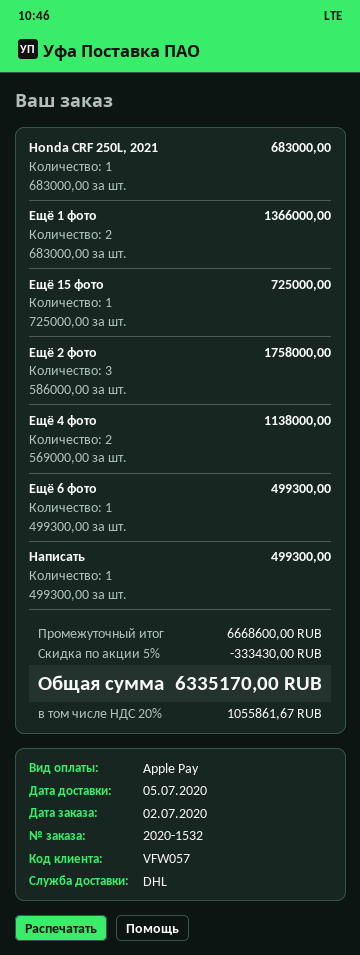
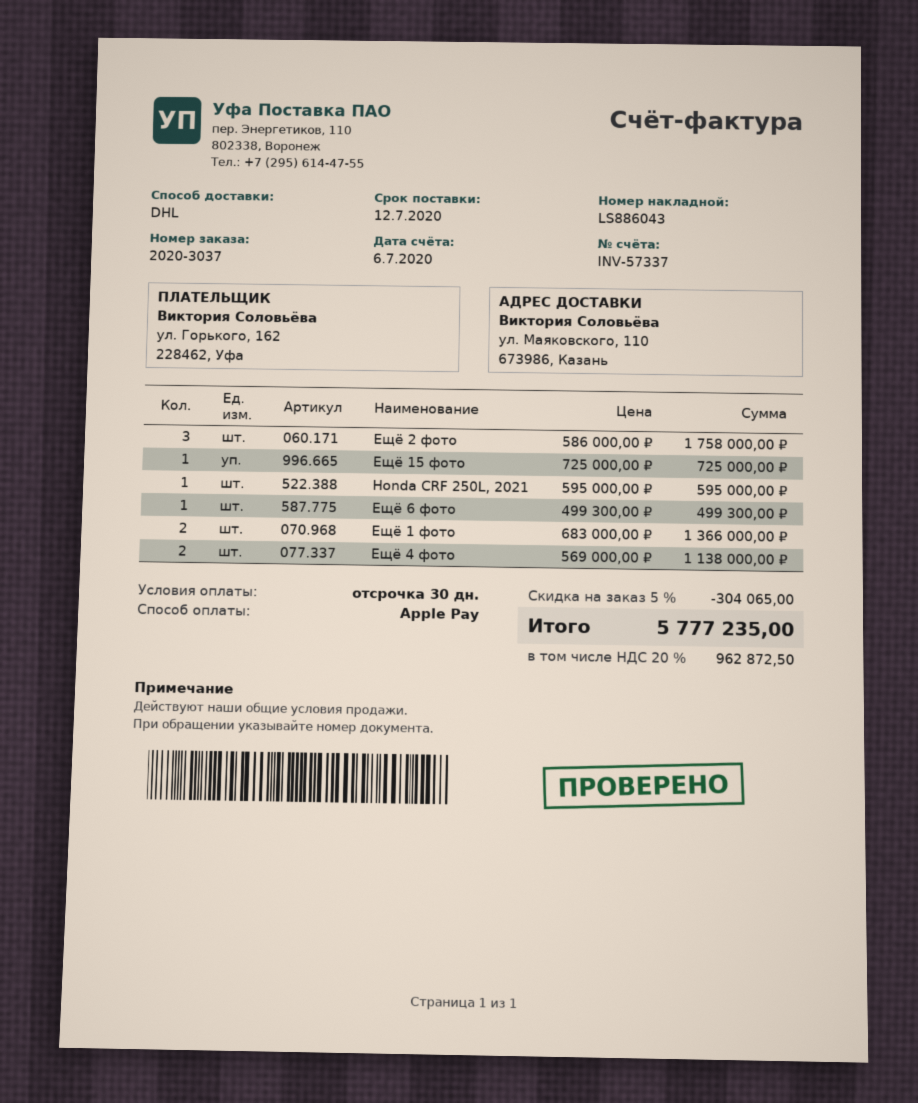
order number: 2020-1532 -> 2020-3037
delivery date: 2020-07-05 -> 2020-07-12
Honda CRF 250L, 2021: 1 x 683000.00 = 683000.00 -> 1 x 595000.00 = 595000.00
Написать: 1 x 499300.00 = 499300.00 -> none
discount: 5% = 333430.00 -> 5% = 304065.00
tax: 20% = 1055861.67 -> 20% = 962872.50
total: 6335170.00 -> 5777235.00

